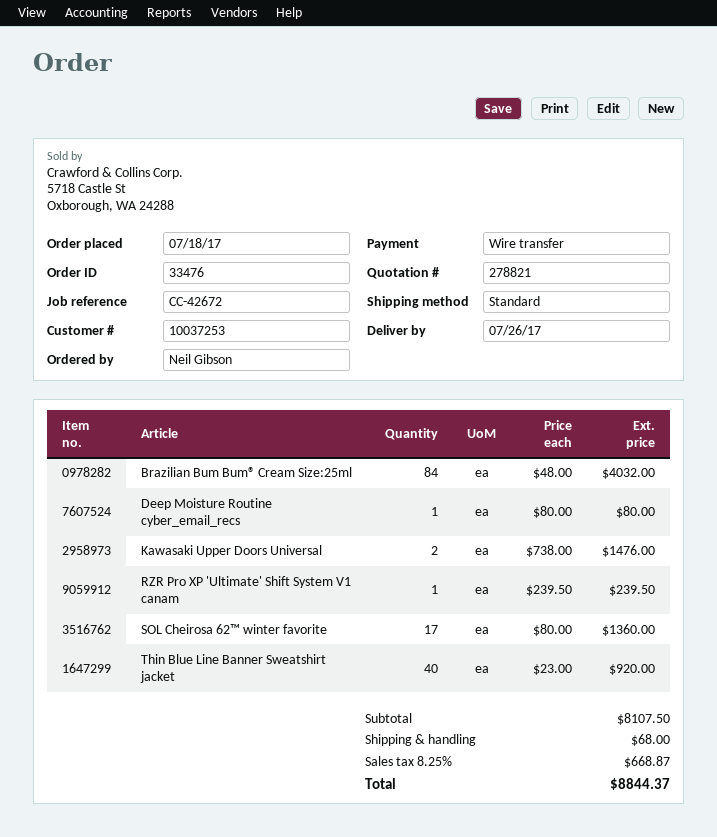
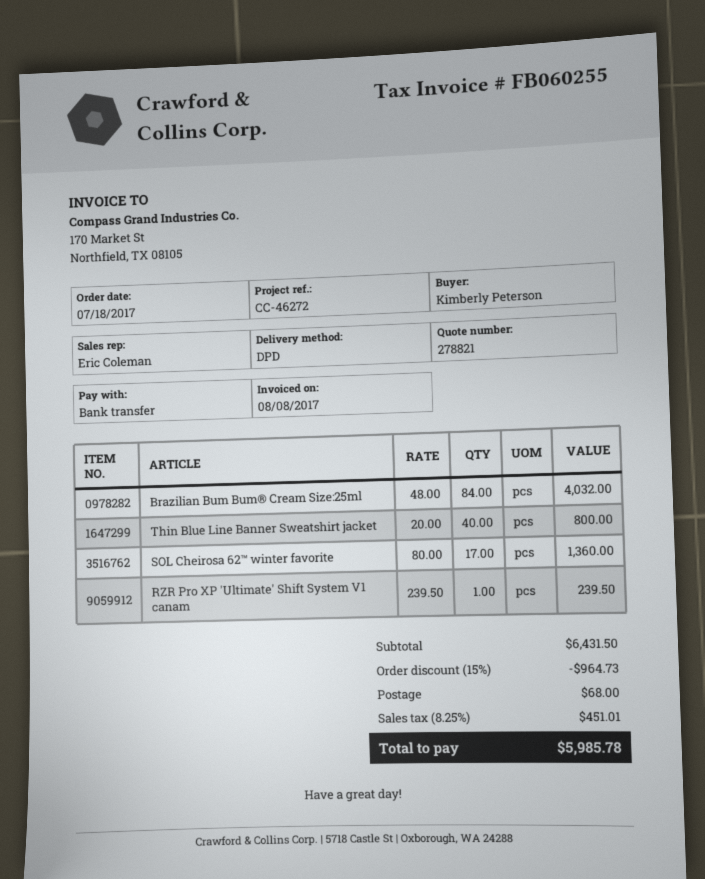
reference: CC-42672 -> CC-46272
ordered by: Neil Gibson -> Kimberly Peterson
shipping method: standard -> DPD
Deep Moisture Routine cyber_email_recs: 1 x 80.00 = 80.00 -> none
Kawasaki Upper Doors Universal: 2 x 738.00 = 1476.00 -> none
Thin Blue Line Banner Sweatshirt jacket: 40 x 23.00 = 920.00 -> 40 x 20.00 = 800.00
subtotal: 8107.50 -> 6431.50
discount: none -> 15% = 964.73
tax: 8.25% = 668.87 -> 8.25% = 451.01
total: 8844.37 -> 5985.78

